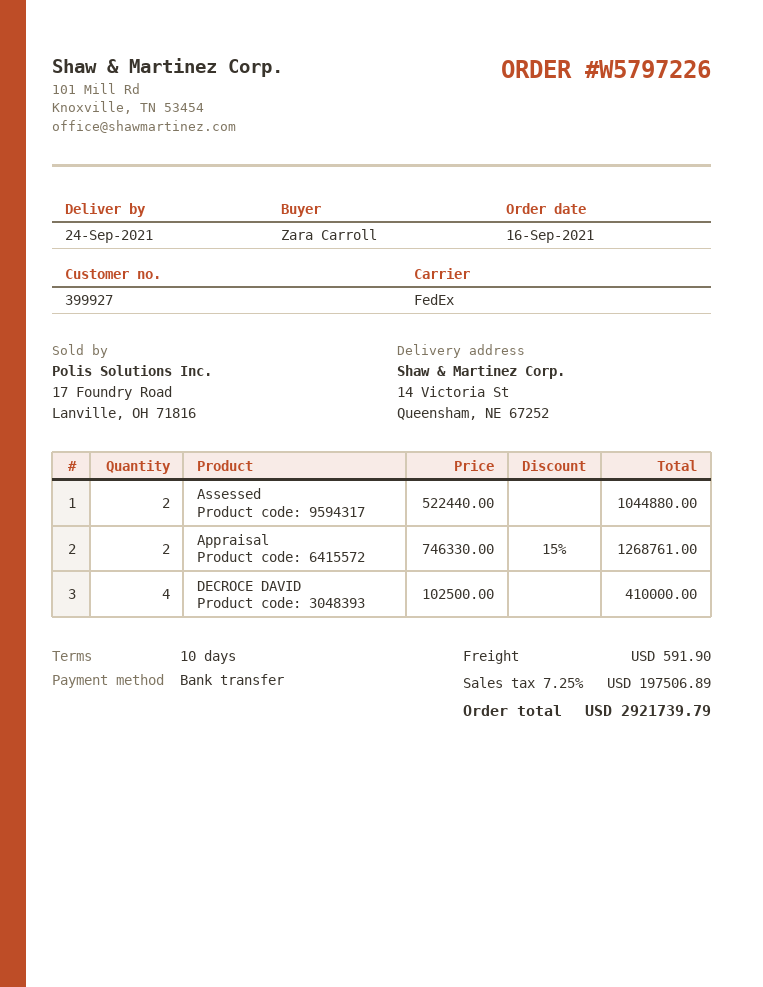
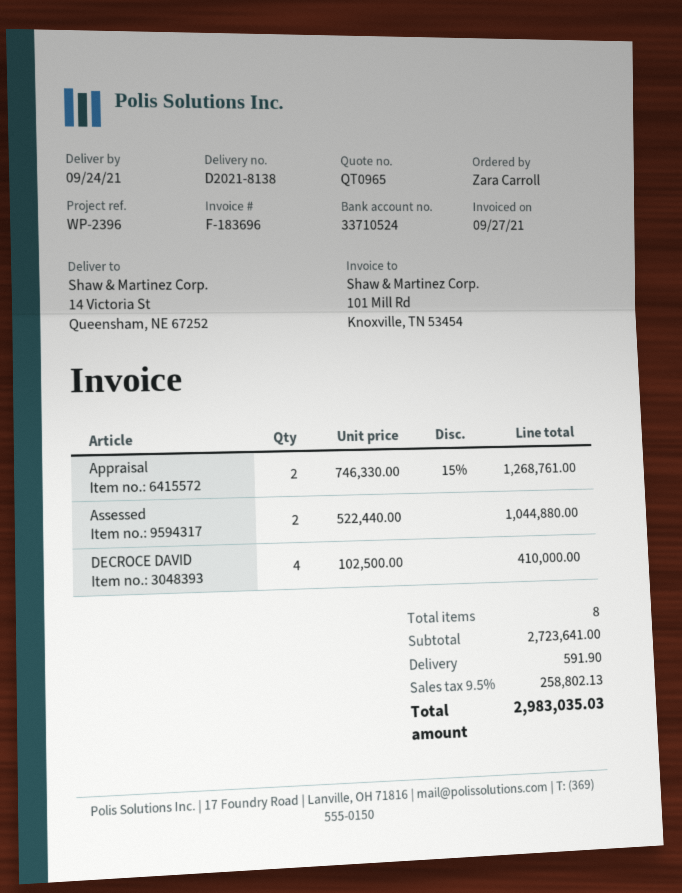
tax: 7.25% = 197506.89 -> 9.5% = 258802.13
total: 2921739.79 -> 2983035.03

